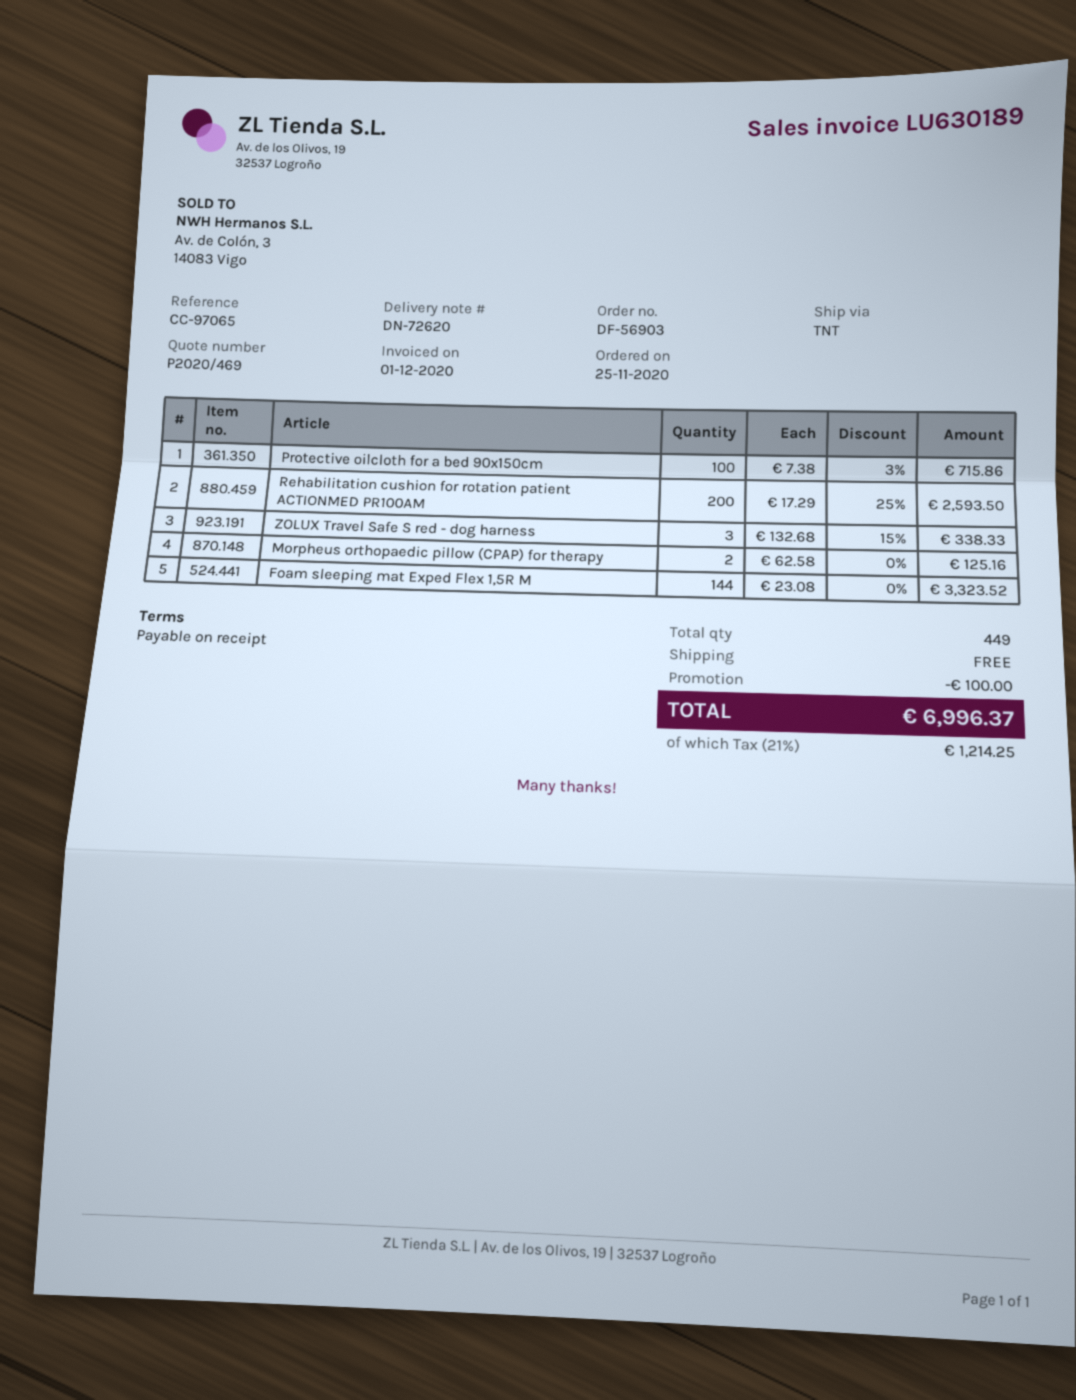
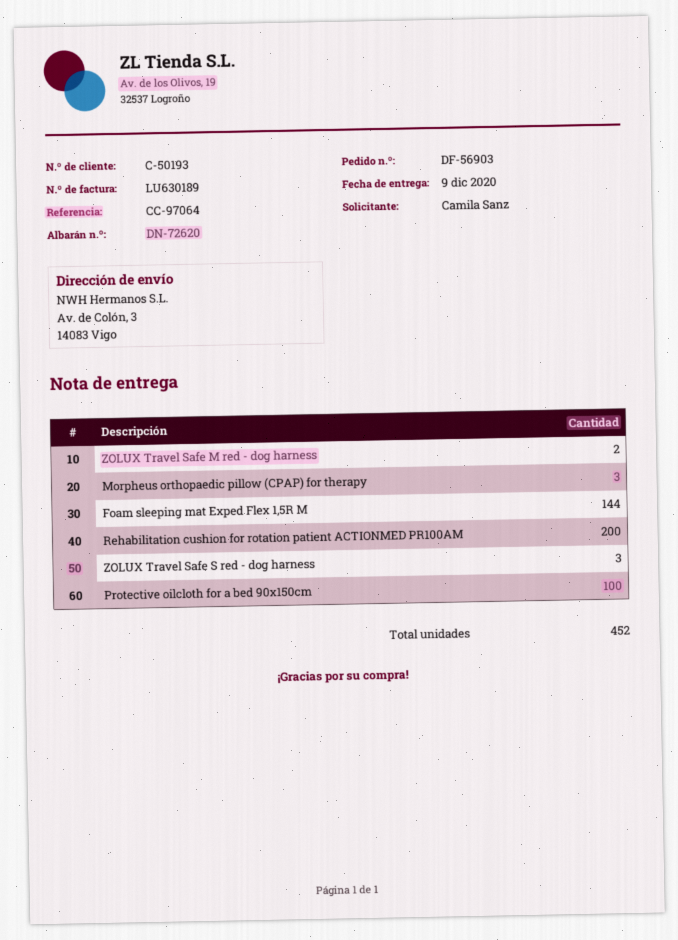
reference: CC-97065 -> CC-97064
Morpheus orthopaedic pillow (CPAP) for therapy: 2 -> 3
ZOLUX Travel Safe M red - dog harness: none -> 2
total quantity: 449 -> 452

